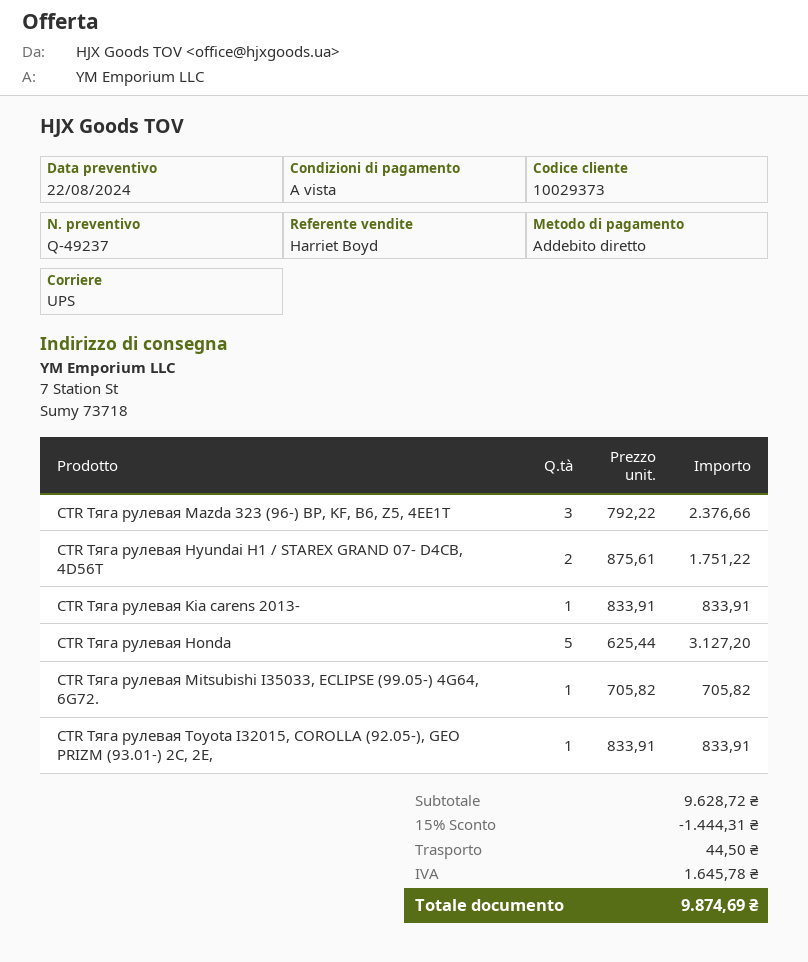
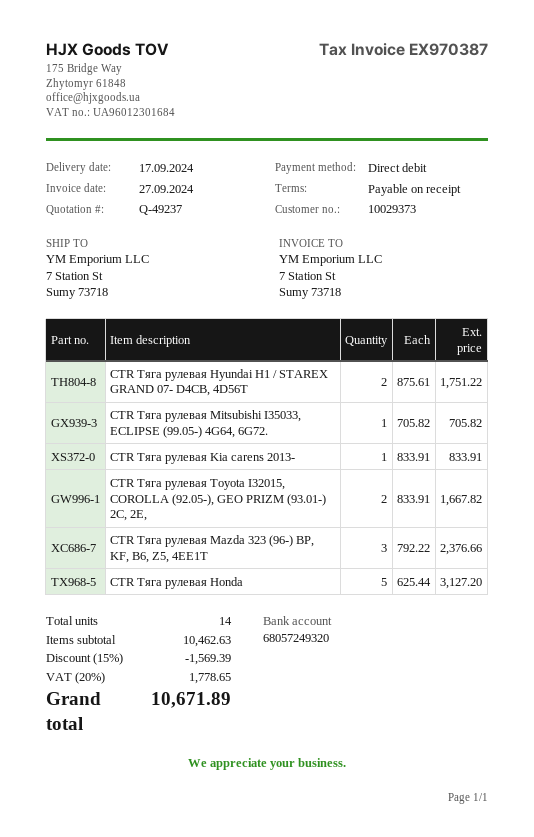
CTR Тяга рулевая Toyota I32015, COROLLA (92.05-), GEO PRIZM (93.01-) 2C, 2E,: 1 x 833.91 = 833.91 -> 2 x 833.91 = 1667.82
subtotal: 9628.72 -> 10462.63
discount: 15% = 1444.31 -> 15% = 1569.39
shipping: 44.50 -> none
tax: 1645.78 -> 1778.65
total: 9874.69 -> 10671.89

